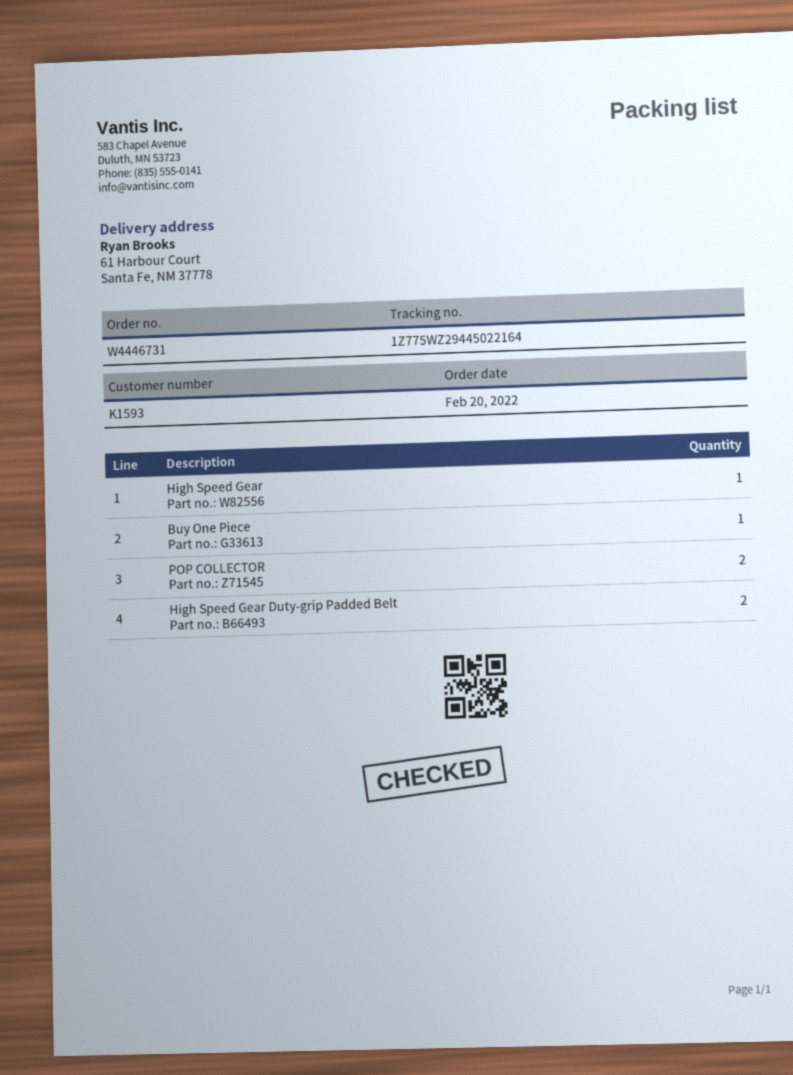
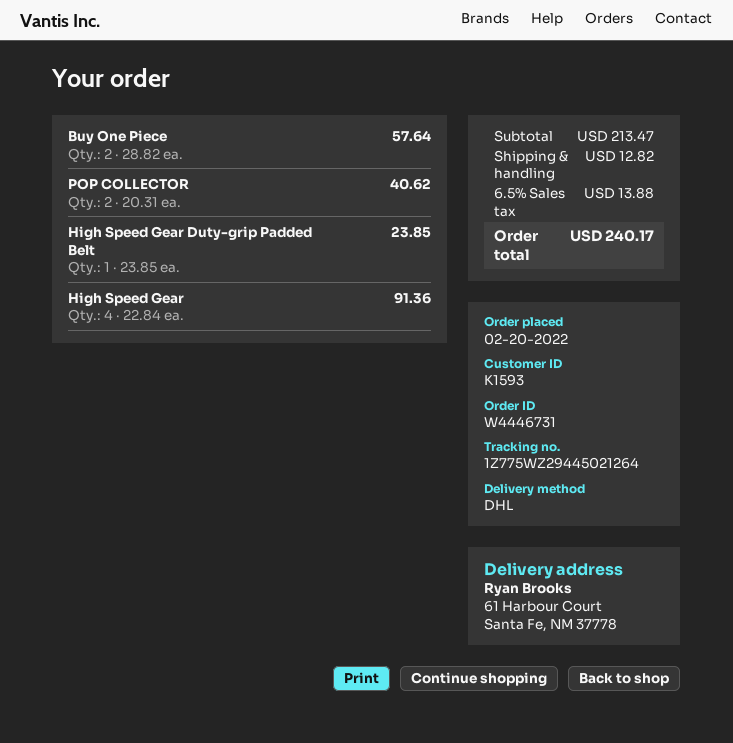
tracking number: 1Z775WZ29445022164 -> 1Z775WZ29445021264
High Speed Gear: 1 -> 4
Buy One Piece: 1 -> 2
High Speed Gear Duty-grip Padded Belt: 2 -> 1

